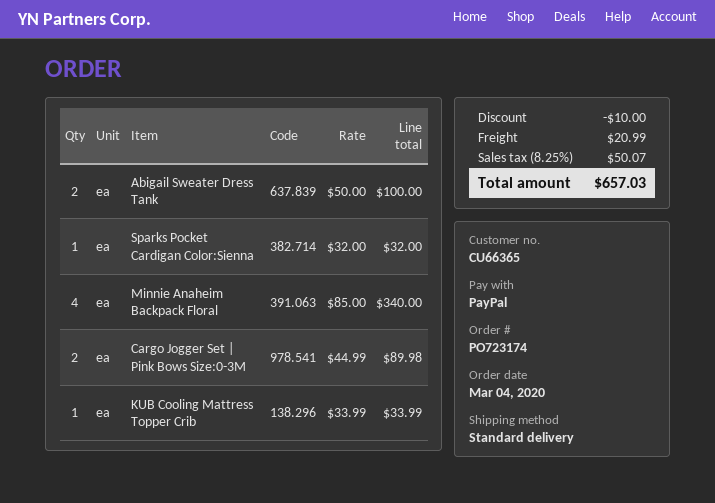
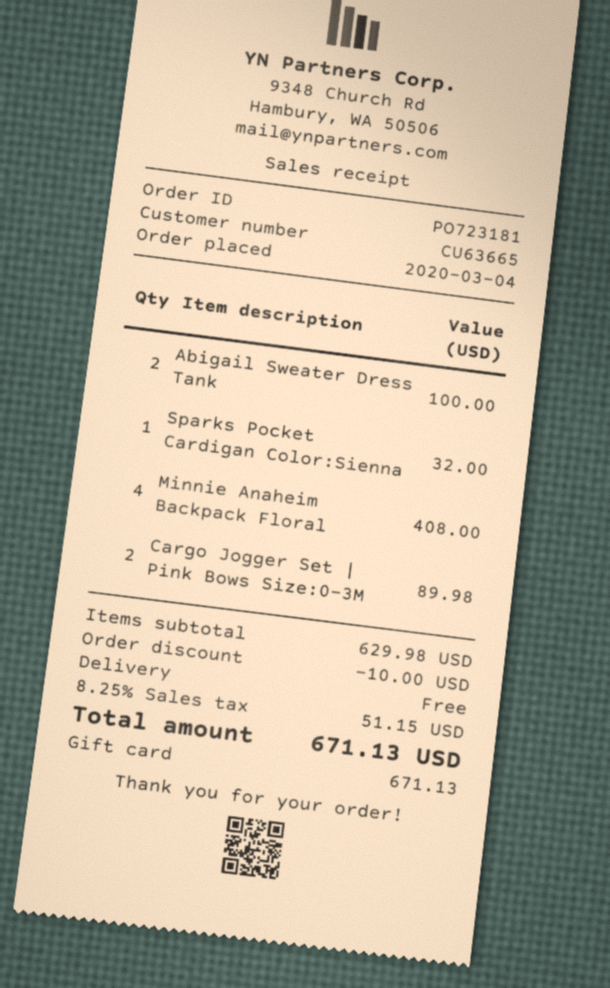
order number: PO723174 -> PO723181
customer number: CU66365 -> CU63665
payment method: PayPal -> gift card
Minnie Anaheim Backpack Floral: 4 for 340.00 -> 4 for 408.00
KUB Cooling Mattress Topper Crib: 1 for 33.99 -> none
shipping: 20.99 -> 0.00
tax: 8.25% = 50.07 -> 8.25% = 51.15
total: 657.03 -> 671.13

